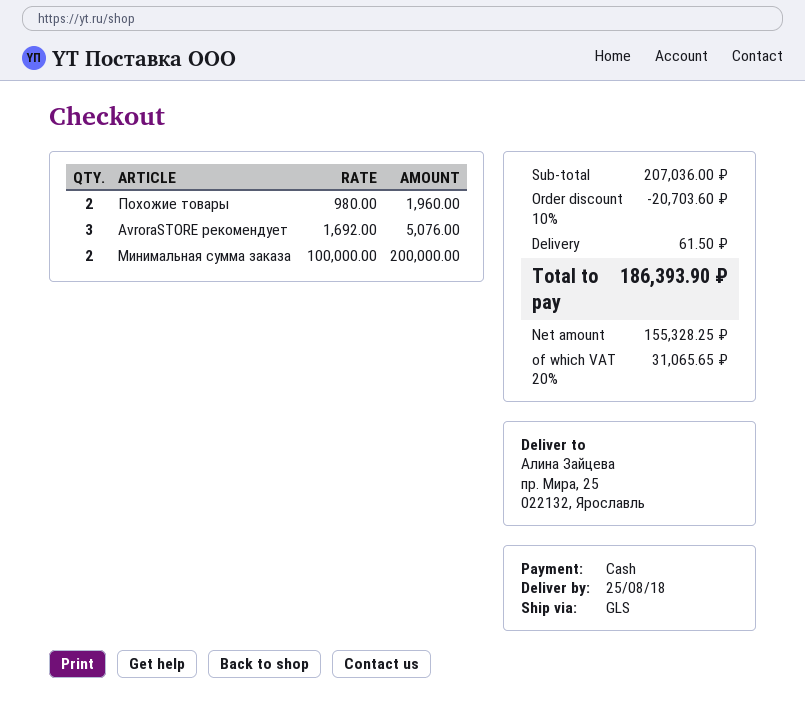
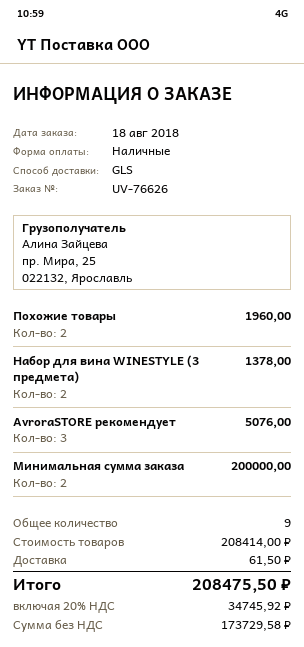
Набор для вина WINESTYLE (3 предмета): none -> 2 for 1378.00
subtotal: 207036.00 -> 208414.00
discount: 10% = 20703.60 -> none
net: 155328.25 -> 173729.58
tax: 20% = 31065.65 -> 20% = 34745.92
total: 186393.90 -> 208475.50

